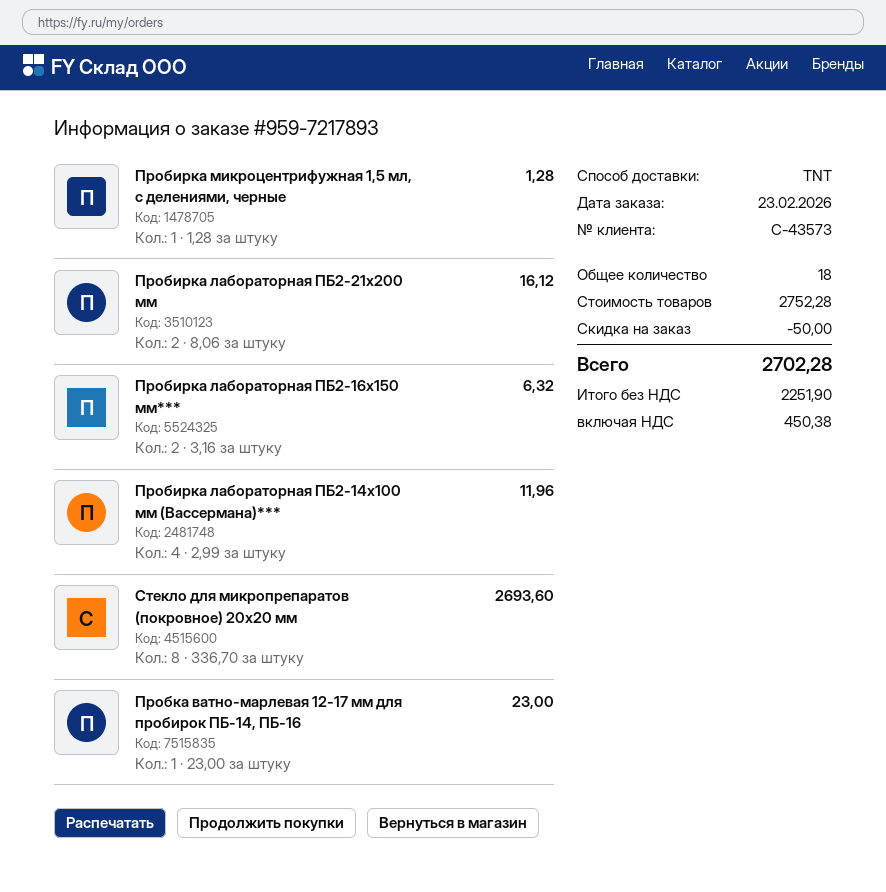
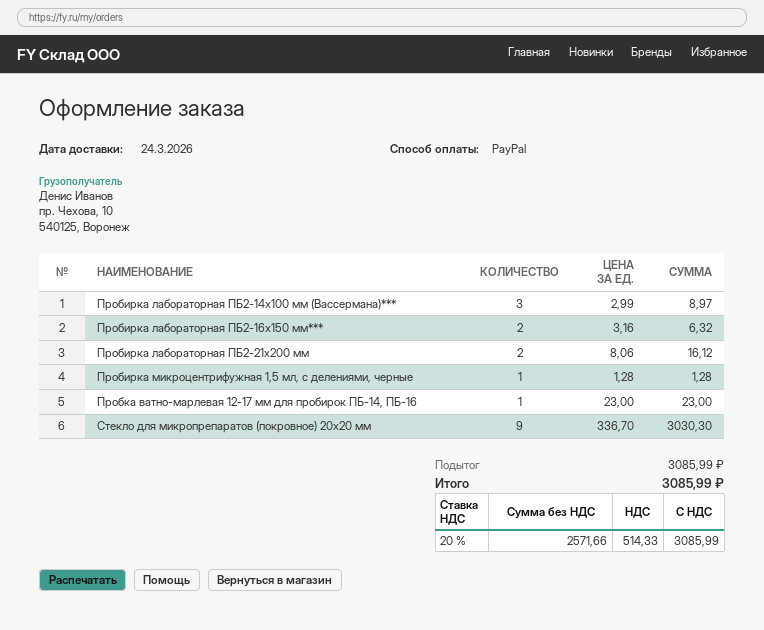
Пробирка лабораторная ПБ2-14х100 мм (Вассермана)***: 4 x 2.99 = 11.96 -> 3 x 2.99 = 8.97
Стекло для микропрепаратов (покровное) 20х20 мм: 8 x 336.70 = 2693.60 -> 9 x 336.70 = 3030.30
subtotal: 2752.28 -> 3085.99
discount: 50.00 -> none
net: 2251.90 -> 2571.66
tax: 450.38 -> 514.33
total: 2702.28 -> 3085.99

